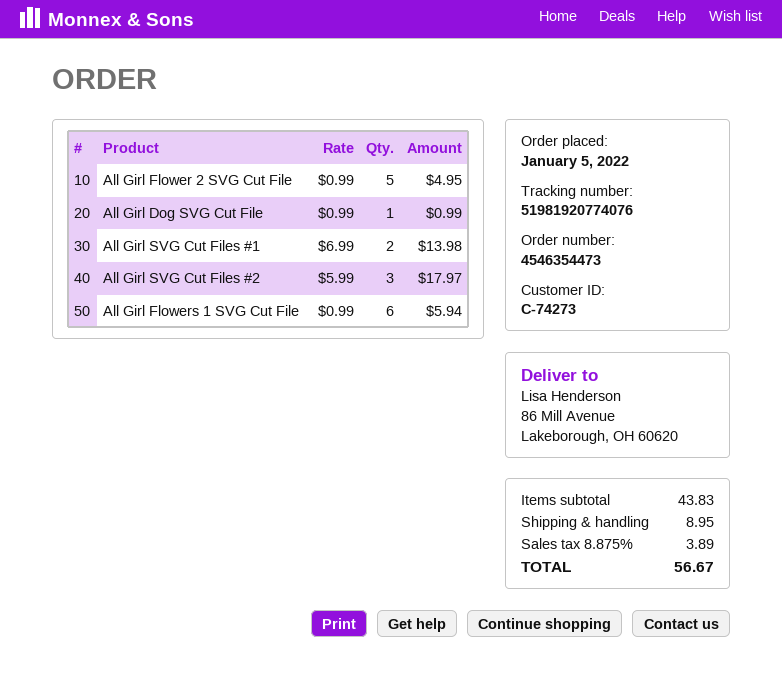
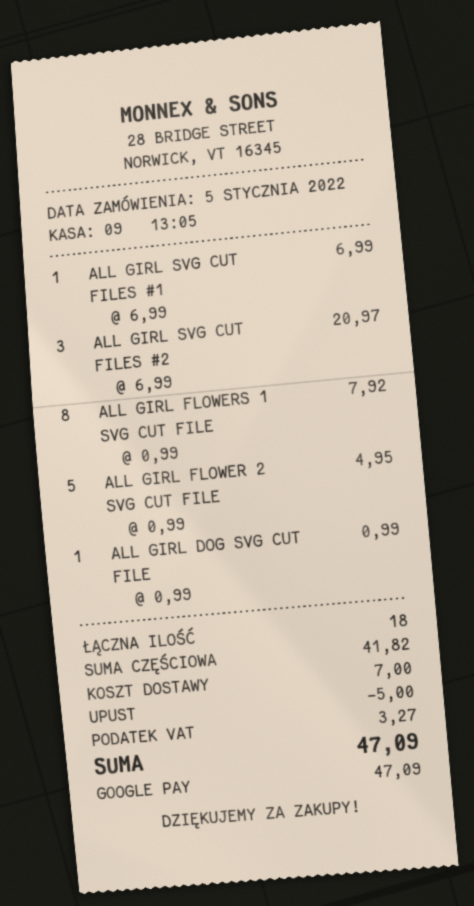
All Girl SVG Cut Files #1: 2 x 6.99 = 13.98 -> 1 x 6.99 = 6.99
All Girl SVG Cut Files #2: 3 x 5.99 = 17.97 -> 3 x 6.99 = 20.97
All Girl Flowers 1 SVG Cut File: 6 x 0.99 = 5.94 -> 8 x 0.99 = 7.92
subtotal: 43.83 -> 41.82
discount: none -> 5.00
shipping: 8.95 -> 7.00
tax: 3.89 -> 3.27
total: 56.67 -> 47.09

